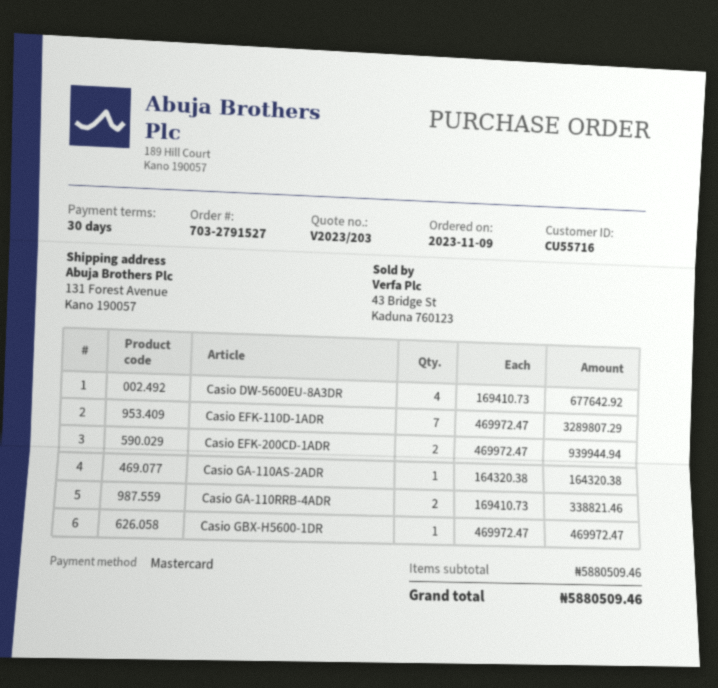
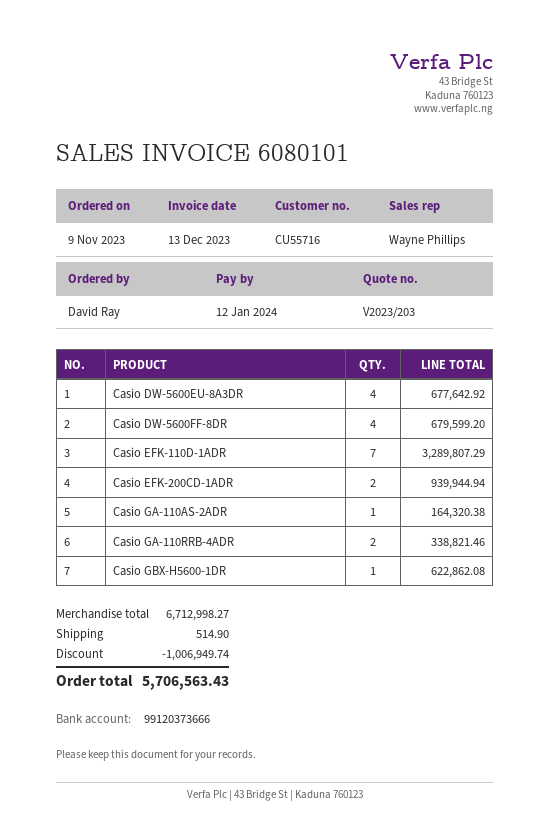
Casio GBX-H5600-1DR: 1 for 469972.47 -> 1 for 622862.08
Casio DW-5600FF-8DR: none -> 4 for 679599.20
subtotal: 5880509.46 -> 6712998.27
discount: none -> 1006949.74
shipping: none -> 514.90
total: 5880509.46 -> 5706563.43

